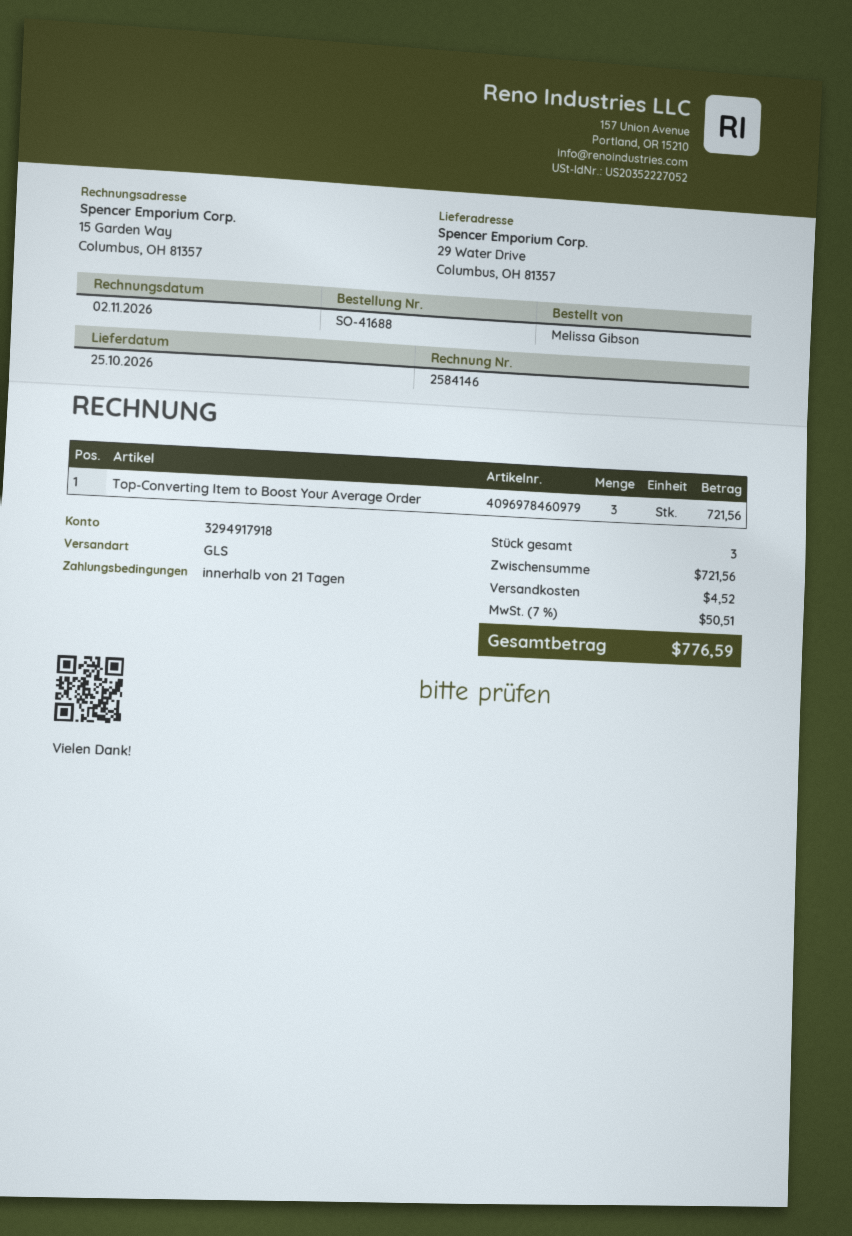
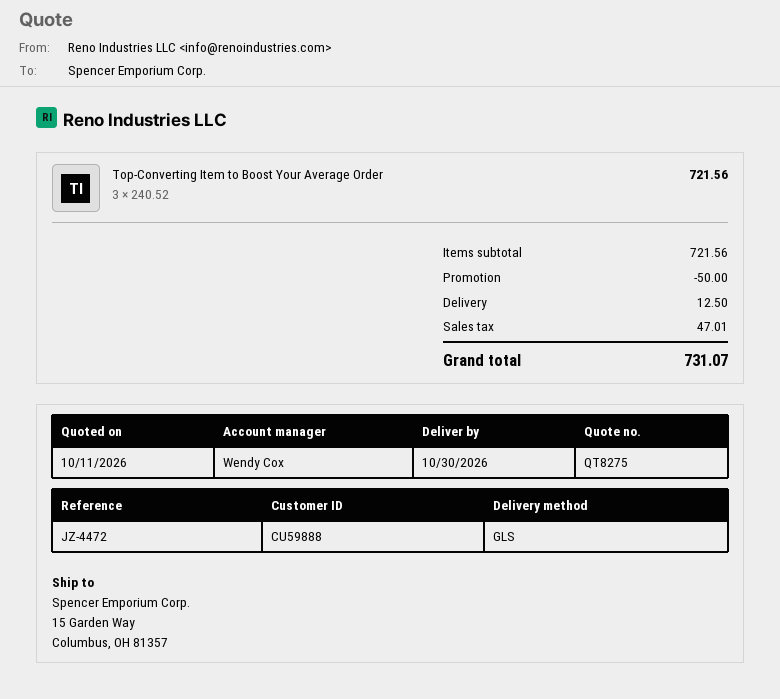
delivery date: 2026-10-25 -> 2026-10-30
ship to: 29 Water Drive, Columbus, OH 81357 -> 15 Garden Way, Columbus, OH 81357
discount: none -> 50.00
shipping: 4.52 -> 12.50
tax: 50.51 -> 47.01
total: 776.59 -> 731.07

